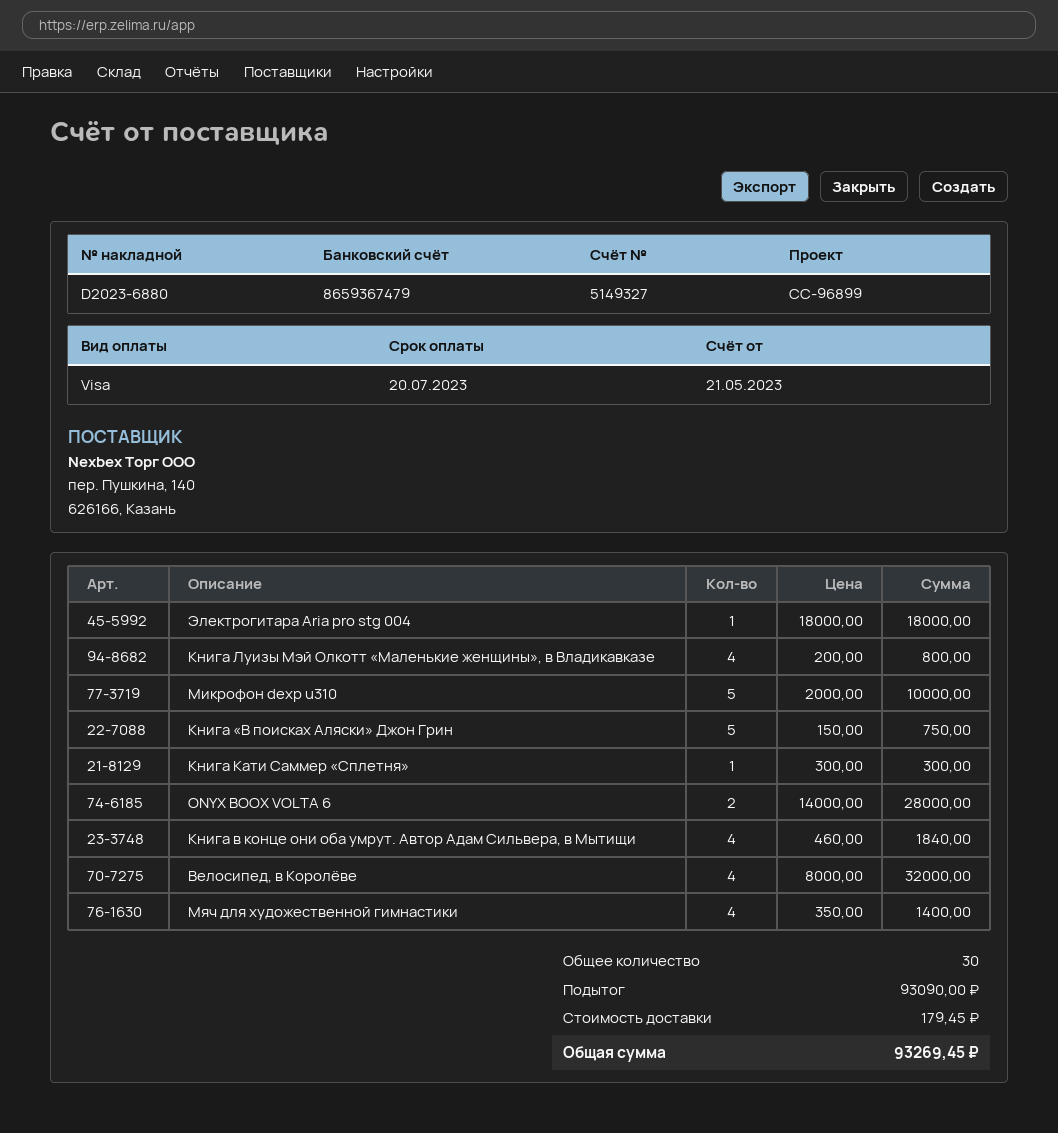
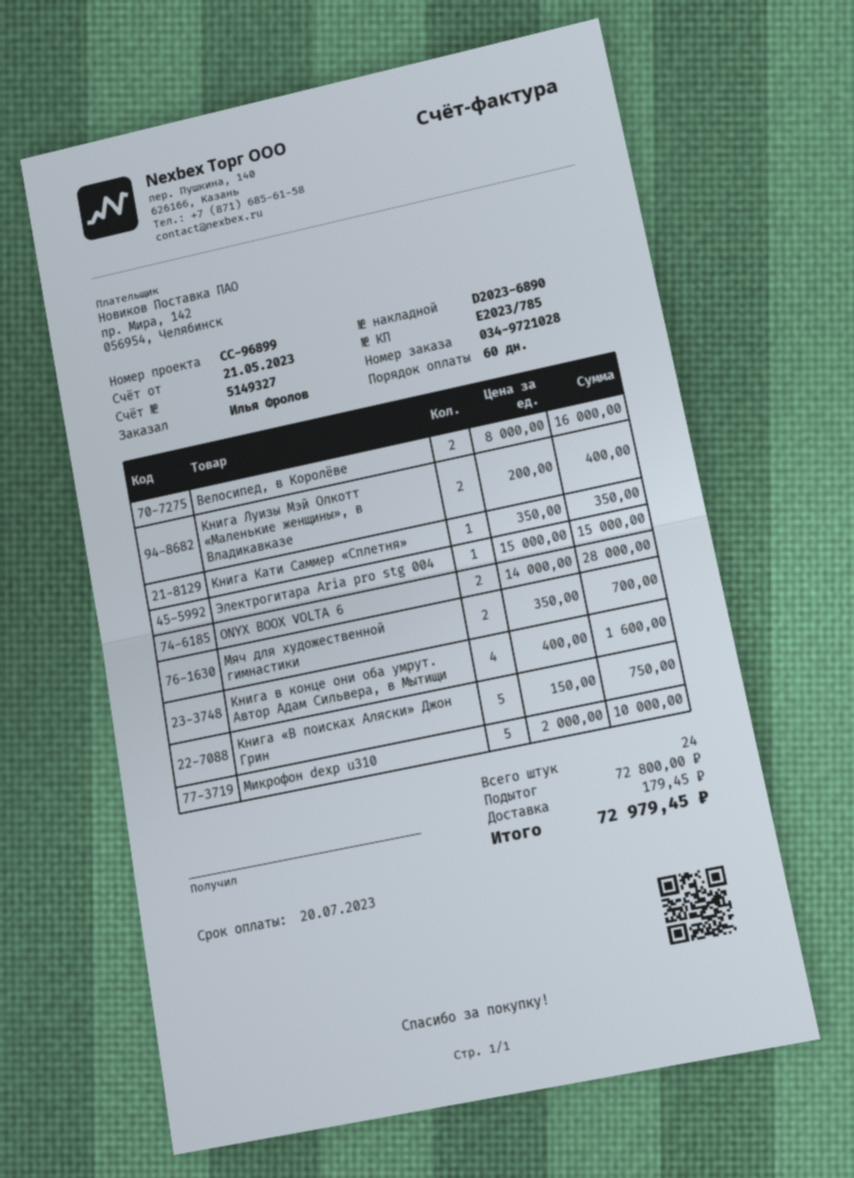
delivery note number: D2023-6880 -> D2023-6890
Электрогитара Aria pro stg 004: 1 x 18000.00 = 18000.00 -> 1 x 15000.00 = 15000.00
Книга Луизы Мэй Олкотт «Маленькие женщины», в Владикавказе: 4 x 200.00 = 800.00 -> 2 x 200.00 = 400.00
Книга Кати Саммер «Сплетня»: 1 x 300.00 = 300.00 -> 1 x 350.00 = 350.00
Книга в конце они оба умрут. Автор Адам Сильвера, в Мытищи: 4 x 460.00 = 1840.00 -> 4 x 400.00 = 1600.00
Велосипед, в Королёве: 4 x 8000.00 = 32000.00 -> 2 x 8000.00 = 16000.00
Мяч для художественной гимнастики: 4 x 350.00 = 1400.00 -> 2 x 350.00 = 700.00
total quantity: 30 -> 24
subtotal: 93090.00 -> 72800.00
total: 93269.45 -> 72979.45

